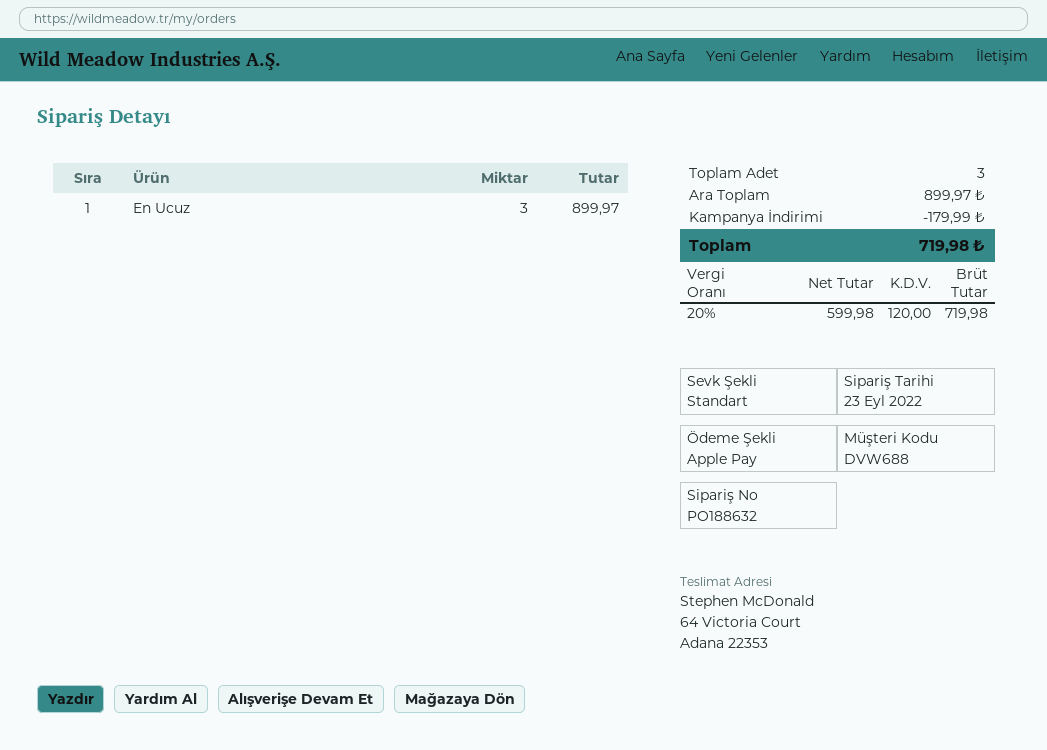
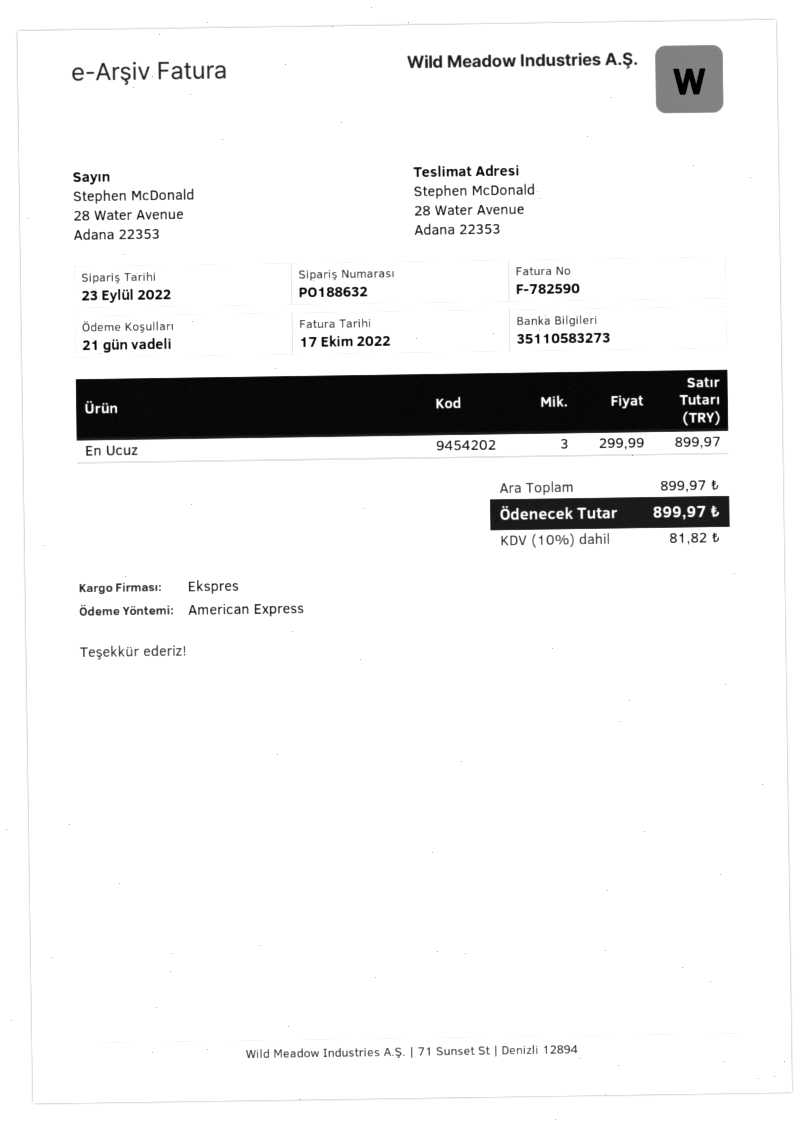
payment method: Apple Pay -> American Express
shipping method: standard -> express
ship to: 64 Victoria Court, Adana 22353 -> 28 Water Avenue, Adana 22353
discount: 179.99 -> none
tax: 20% = 120.00 -> 10% = 81.82
total: 719.98 -> 899.97

